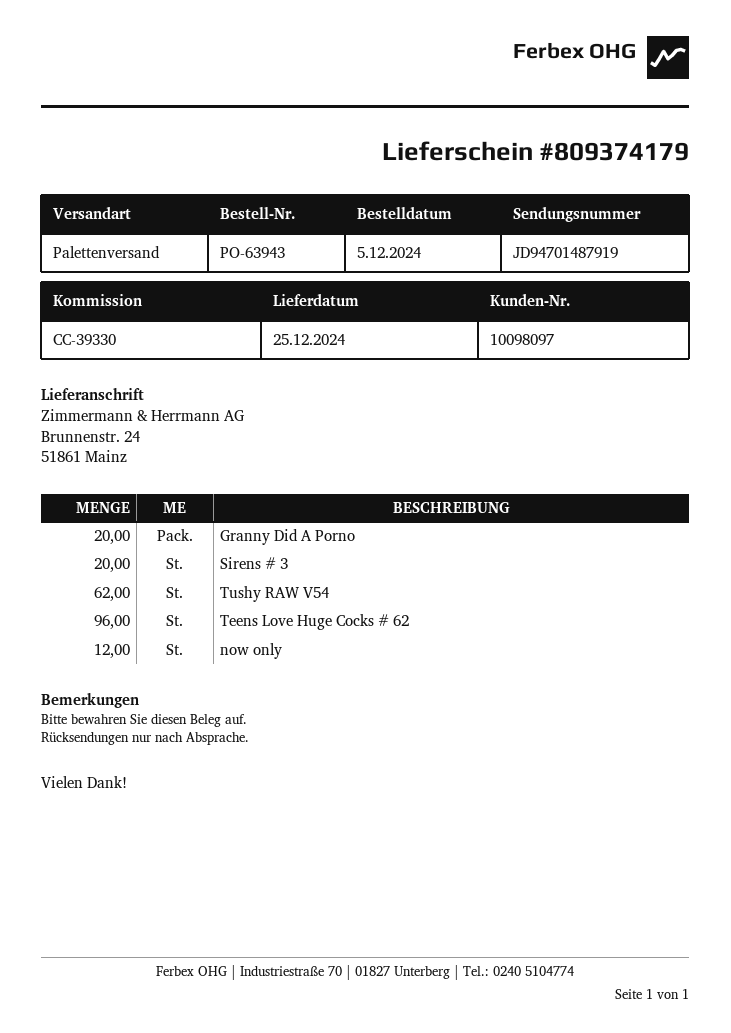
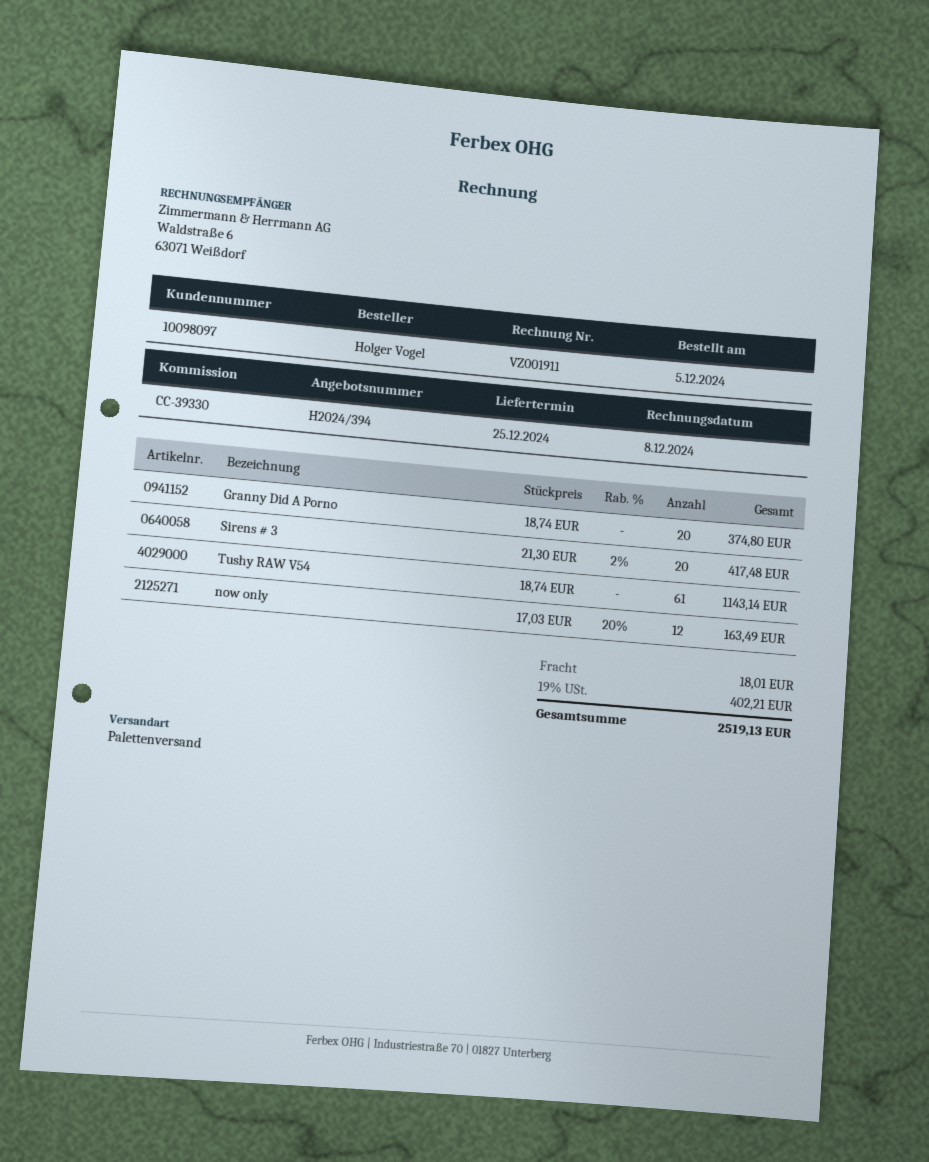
Tushy RAW V54: 62 -> 61
Teens Love Huge Cocks # 62: 96 -> none

